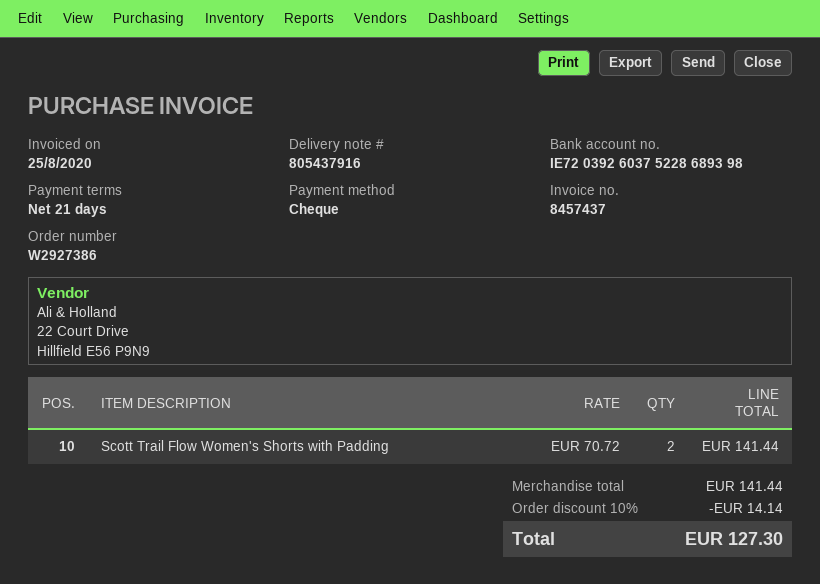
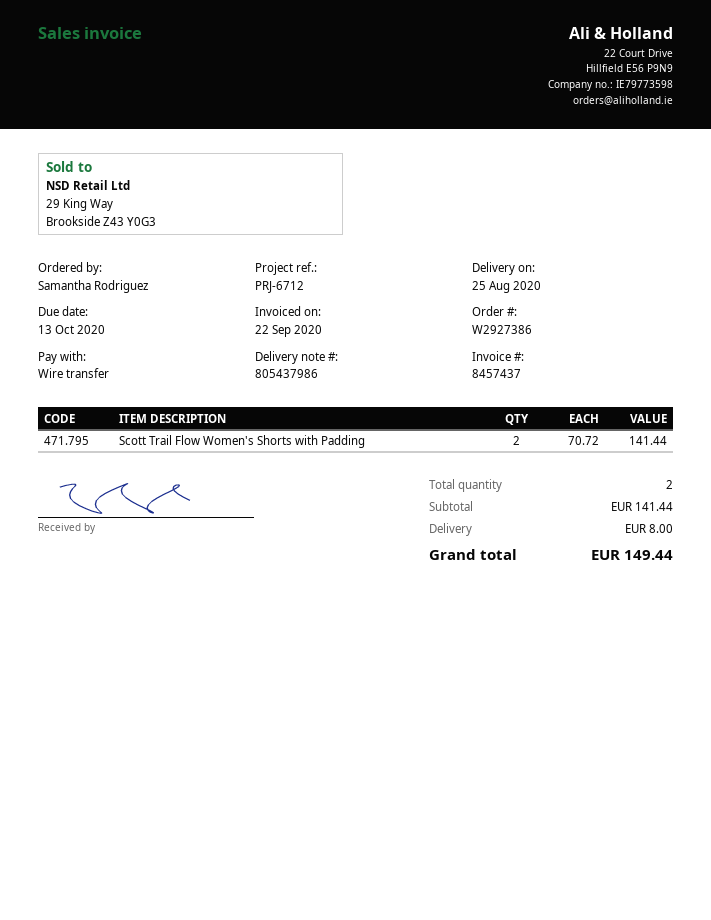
delivery note number: 805437916 -> 805437986
invoice date: 2020-08-25 -> 2020-09-22
payment method: cheque -> bank transfer
discount: 10% = 14.14 -> none
shipping: none -> 8.00
total: 127.30 -> 149.44

